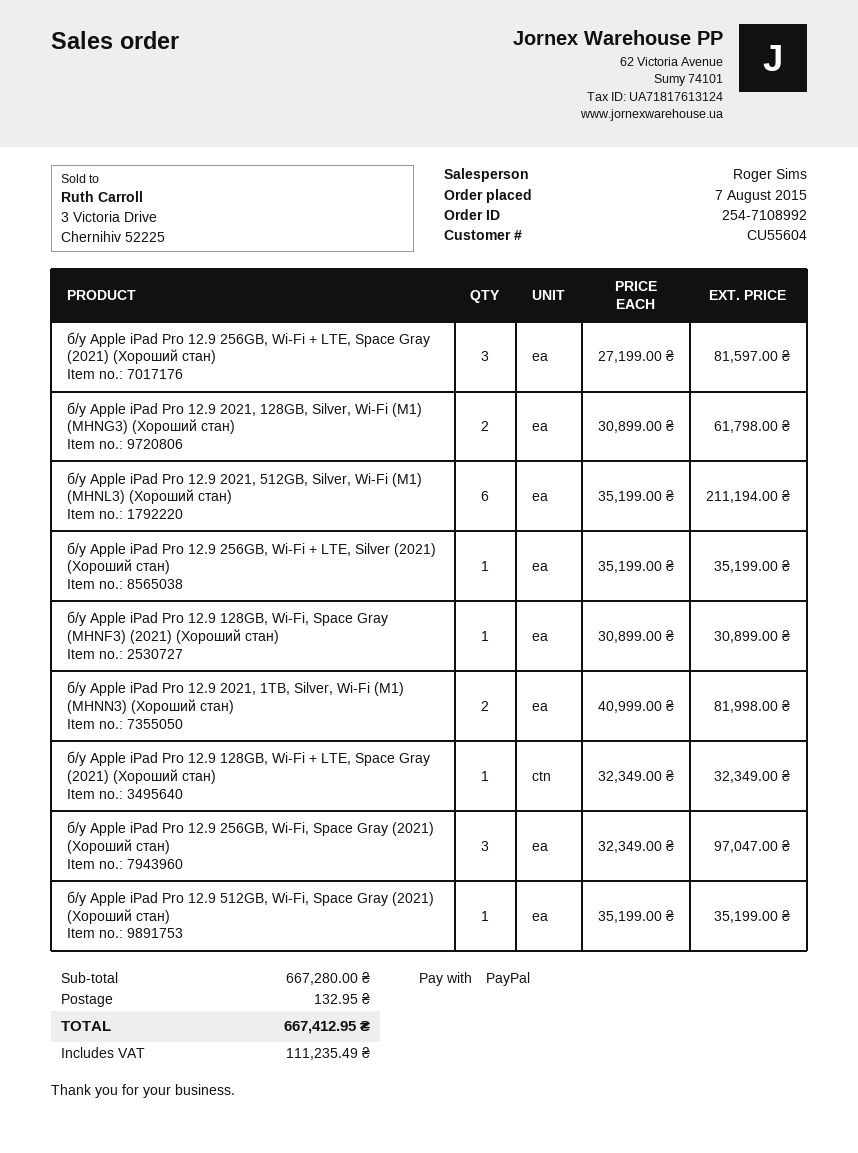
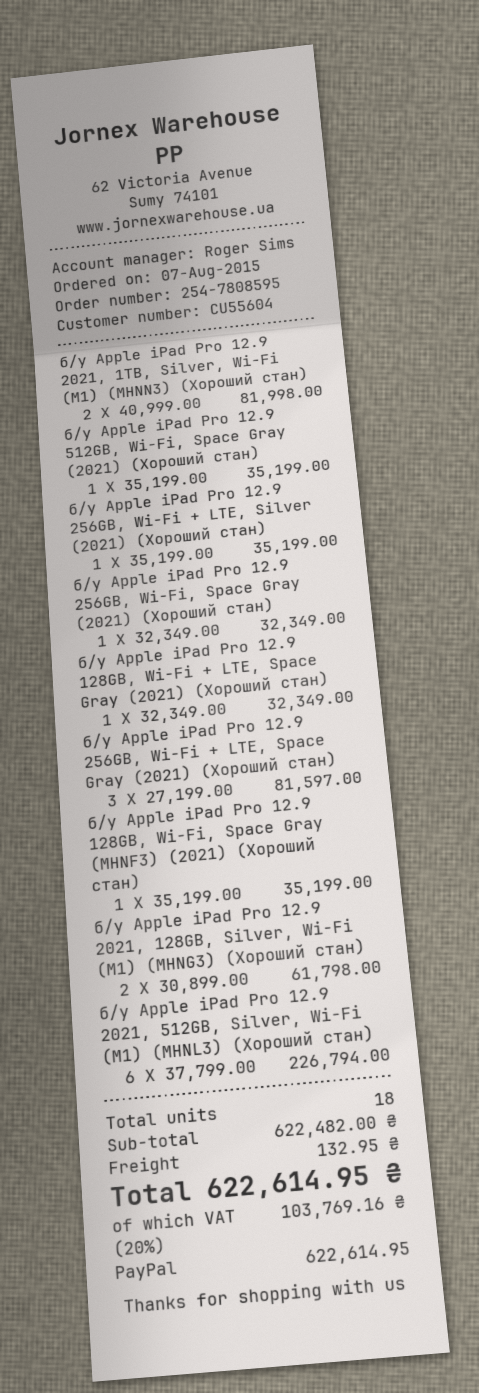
order number: 254-7108992 -> 254-7808595
б/у Apple iPad Pro 12.9 2021, 512GB, Silver, Wi-Fi (M1) (MHNL3) (Хороший стан): 6 x 35199.00 = 211194.00 -> 6 x 37799.00 = 226794.00
б/у Apple iPad Pro 12.9 128GB, Wi-Fi, Space Gray (MHNF3) (2021) (Хороший стан): 1 x 30899.00 = 30899.00 -> 1 x 35199.00 = 35199.00
б/у Apple iPad Pro 12.9 256GB, Wi-Fi, Space Gray (2021) (Хороший стан): 3 x 32349.00 = 97047.00 -> 1 x 32349.00 = 32349.00
subtotal: 667280.00 -> 622482.00
tax: 111235.49 -> 103769.16
total: 667412.95 -> 622614.95

